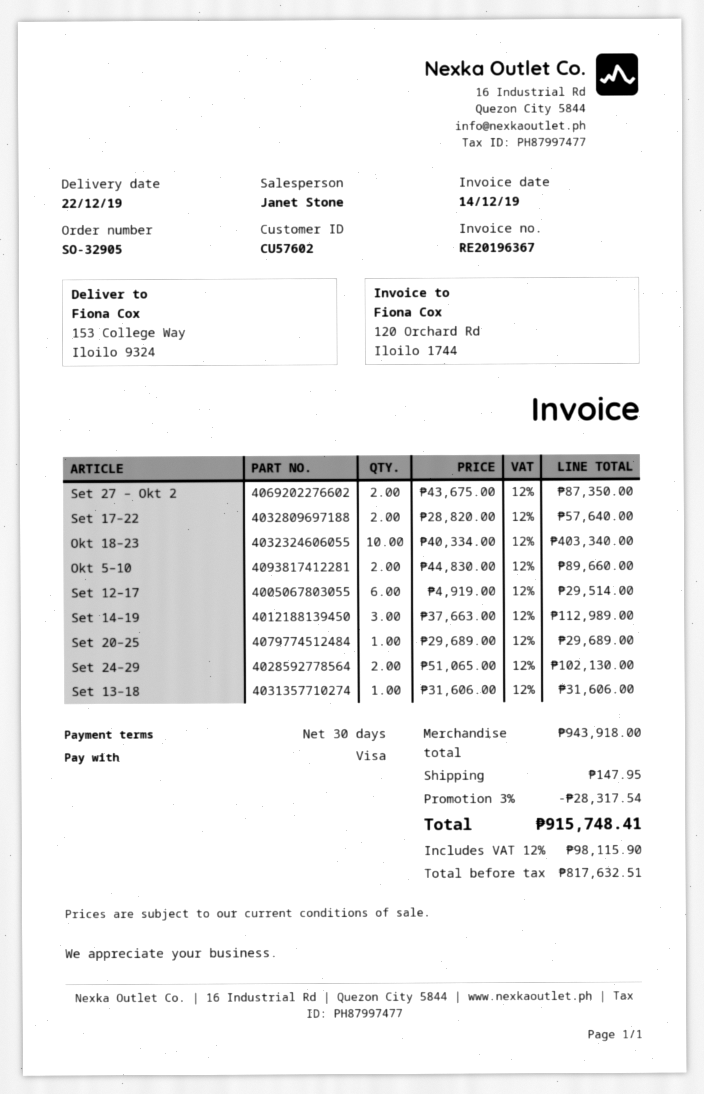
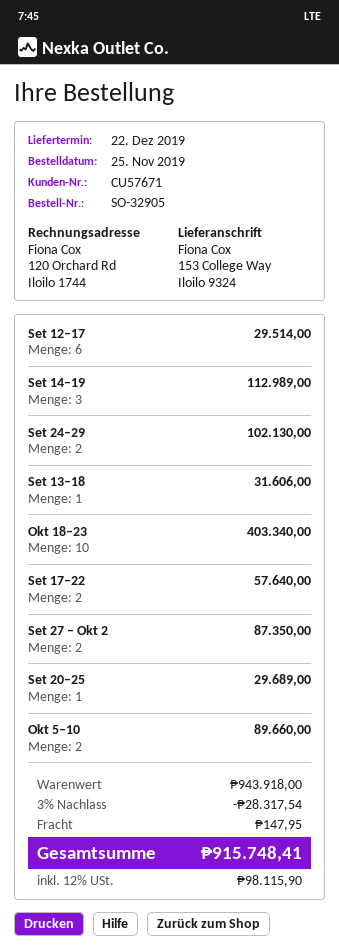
customer number: CU57602 -> CU57671

